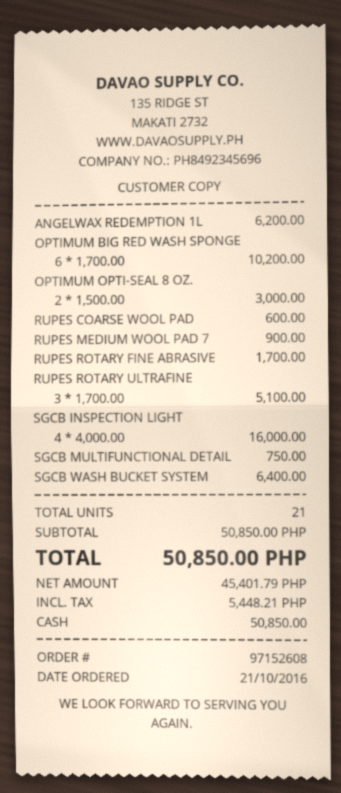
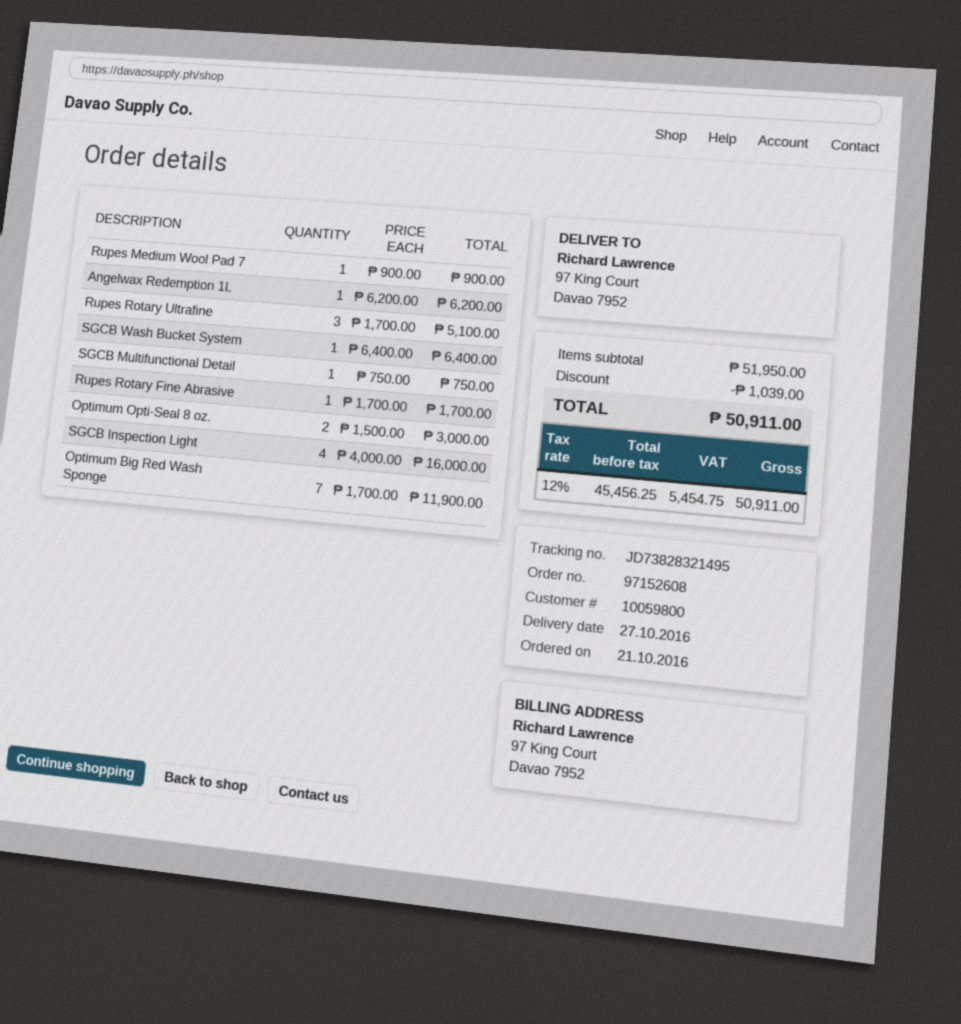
OPTIMUM BIG RED WASH SPONGE: 6 x 1700.00 = 10200.00 -> 7 x 1700.00 = 11900.00
RUPES COARSE WOOL PAD: 1 x 600.00 = 600.00 -> none
subtotal: 50850.00 -> 51950.00
discount: none -> 1039.00
net: 45401.79 -> 45456.25
tax: 5448.21 -> 5454.75
total: 50850.00 -> 50911.00

